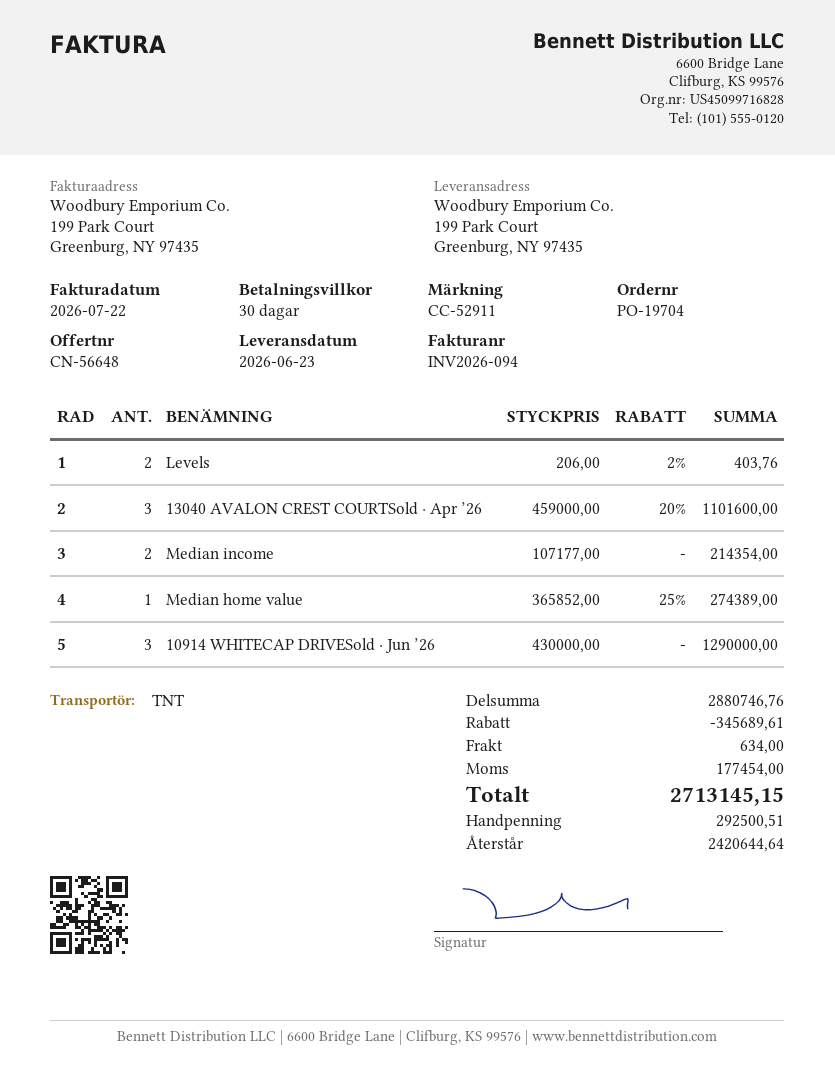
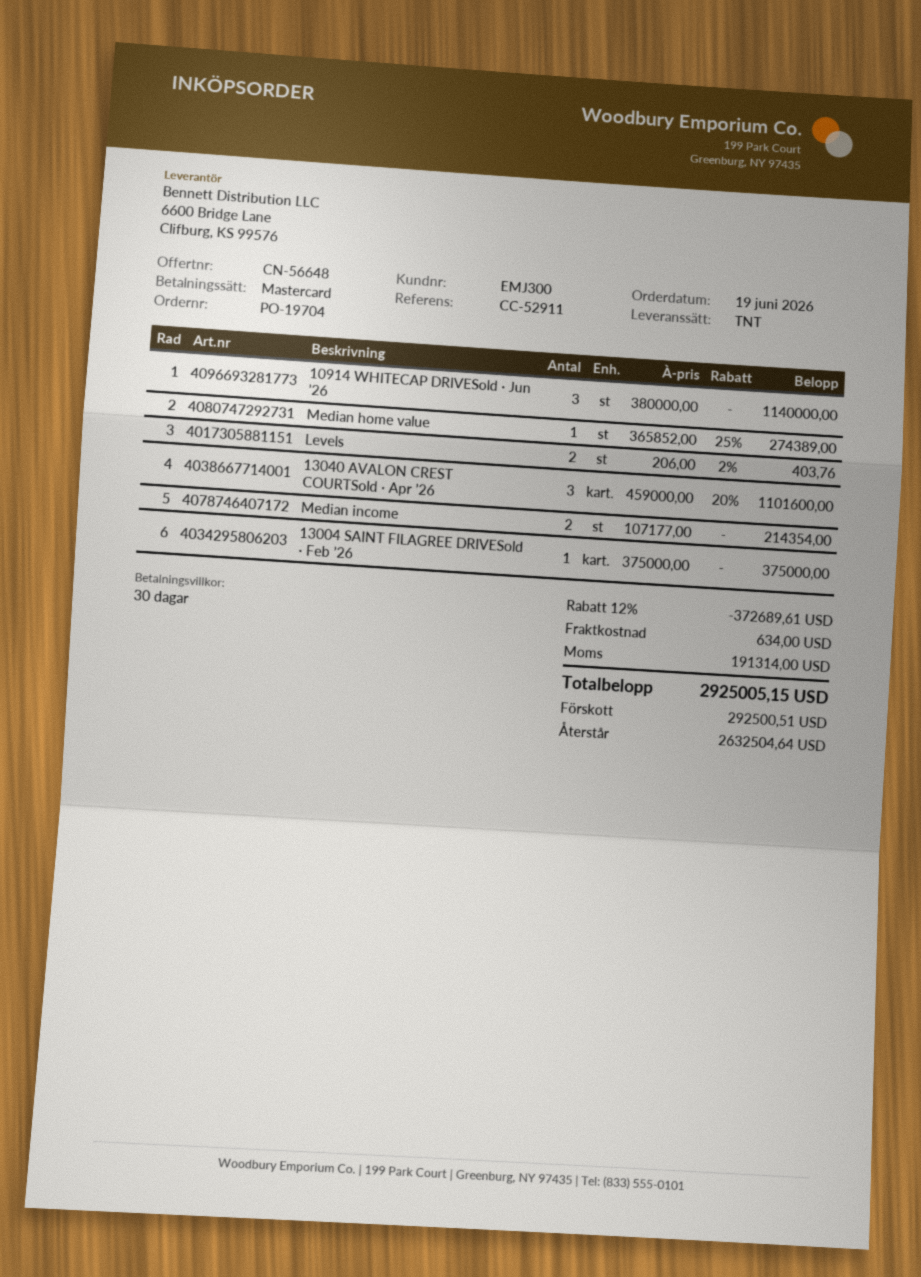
10914 WHITECAP DRIVESold · Jun ’26: 3 x 430000.00 = 1290000.00 -> 3 x 380000.00 = 1140000.00
13004 SAINT FILAGREE DRIVESold · Feb ’26: none -> 1 x 375000.00 = 375000.00
discount: 345689.61 -> 372689.61
tax: 177454.00 -> 191314.00
total: 2713145.15 -> 2925005.15
balance: 2420644.64 -> 2632504.64

